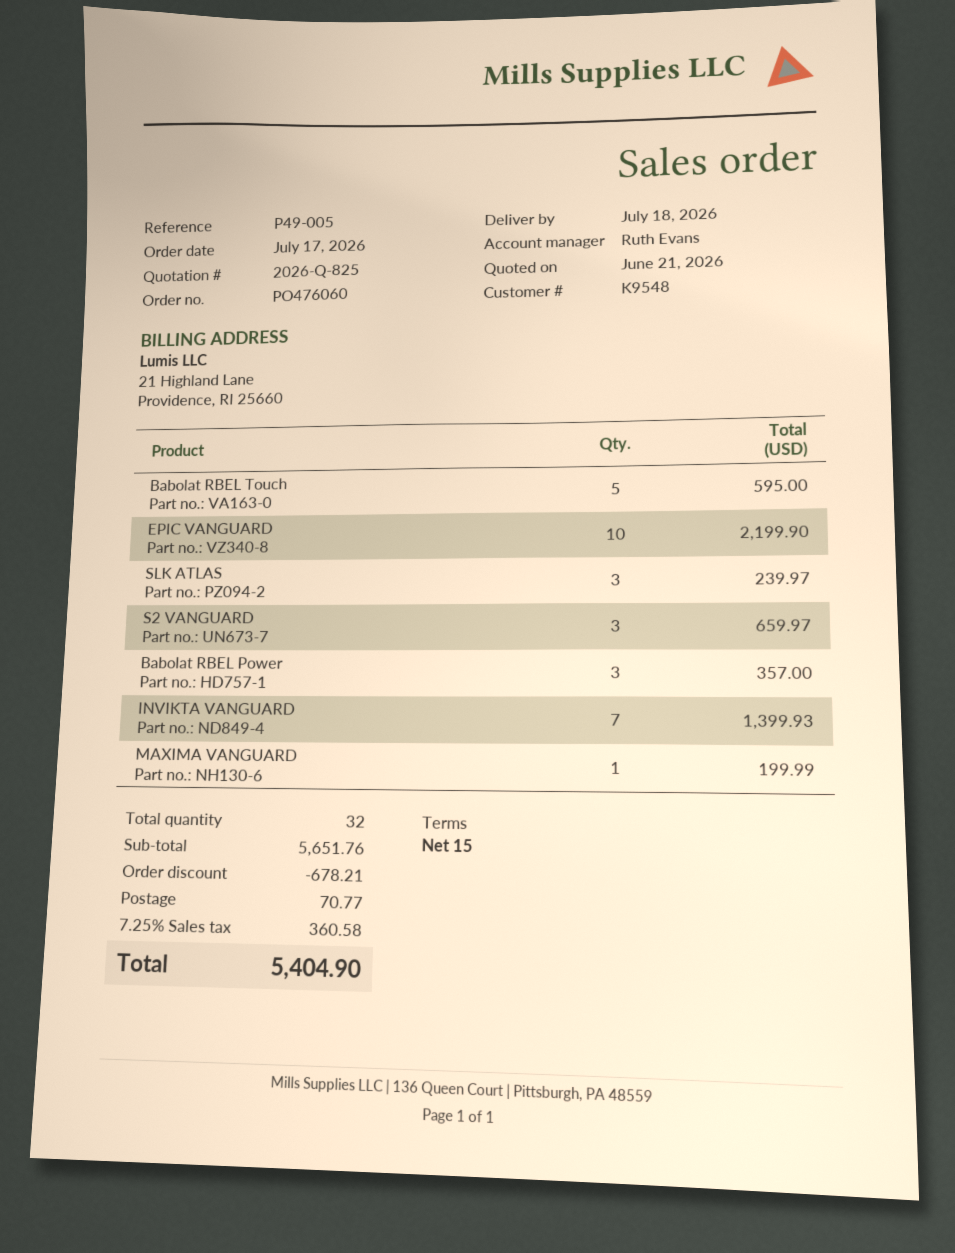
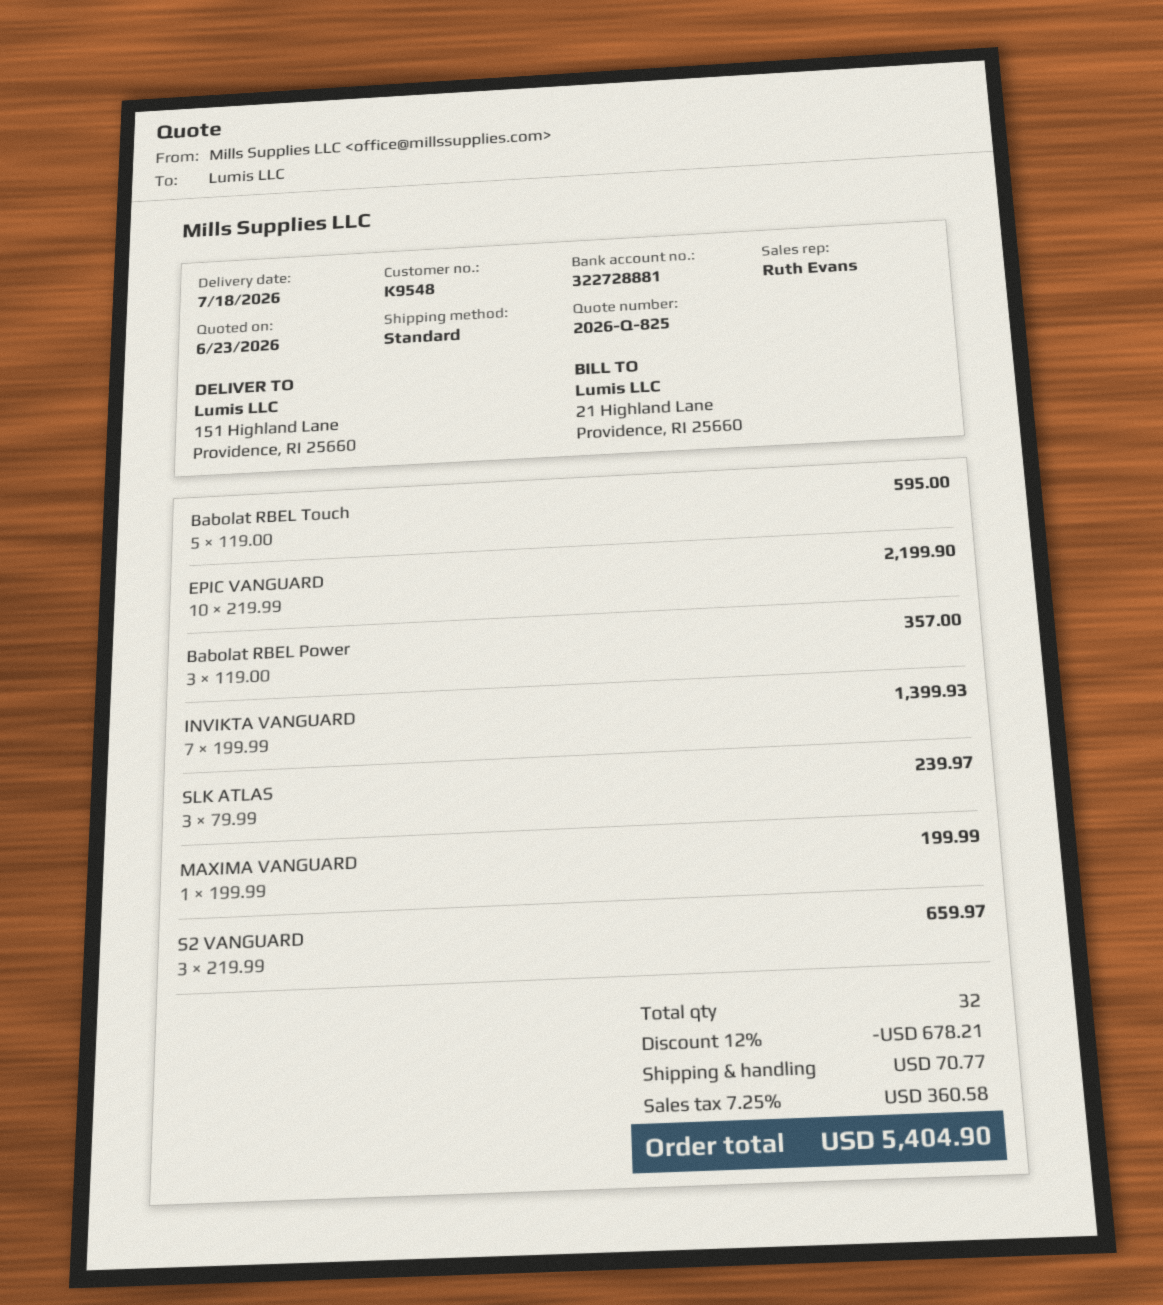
quote date: 2026-06-21 -> 2026-06-23

